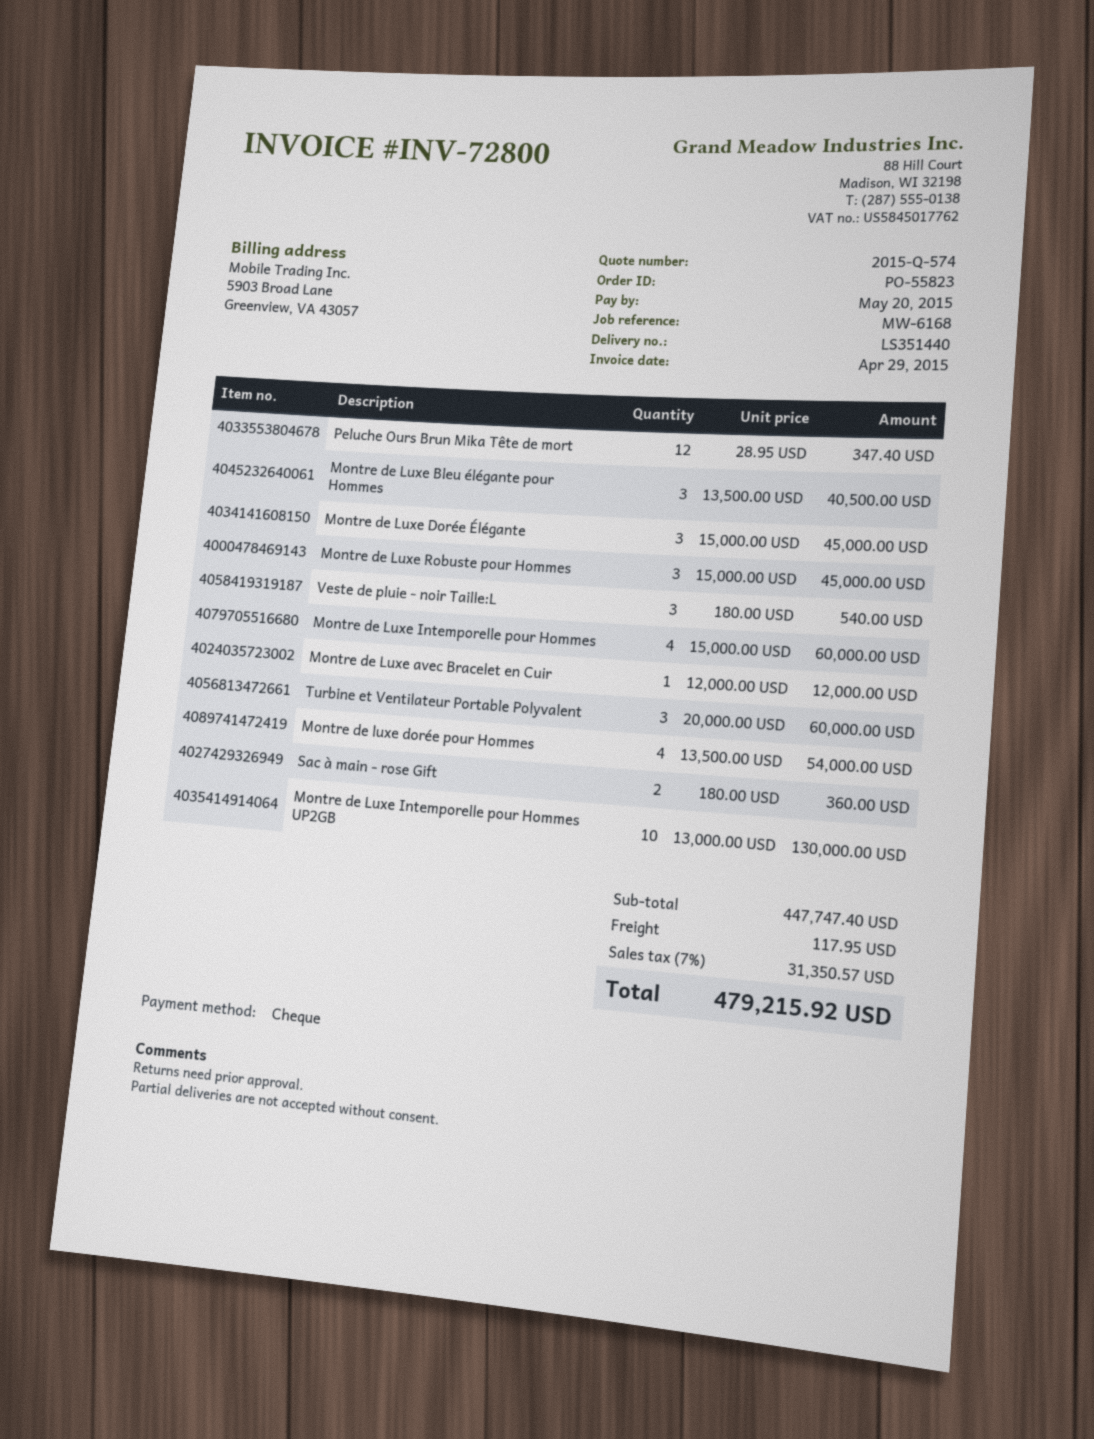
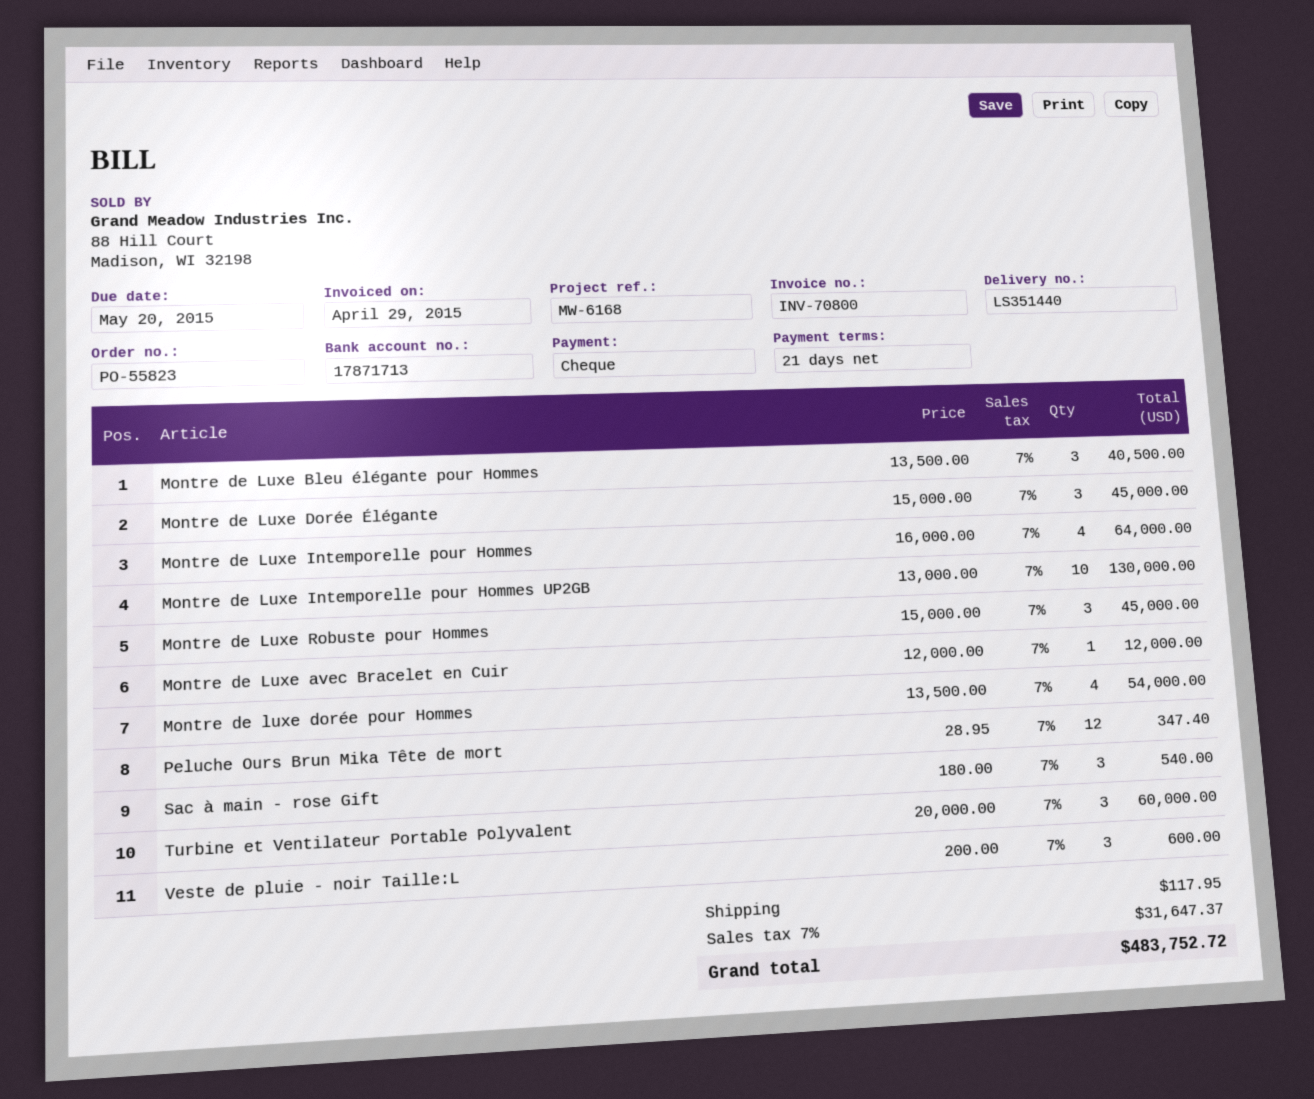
invoice number: INV-72800 -> INV-70800
Veste de pluie - noir Taille:L: 3 x 180.00 = 540.00 -> 3 x 200.00 = 600.00
Montre de Luxe Intemporelle pour Hommes: 4 x 15000.00 = 60000.00 -> 4 x 16000.00 = 64000.00
Sac à main - rose Gift: 2 x 180.00 = 360.00 -> 3 x 180.00 = 540.00
tax: 7% = 31350.57 -> 7% = 31647.37
total: 479215.92 -> 483752.72

